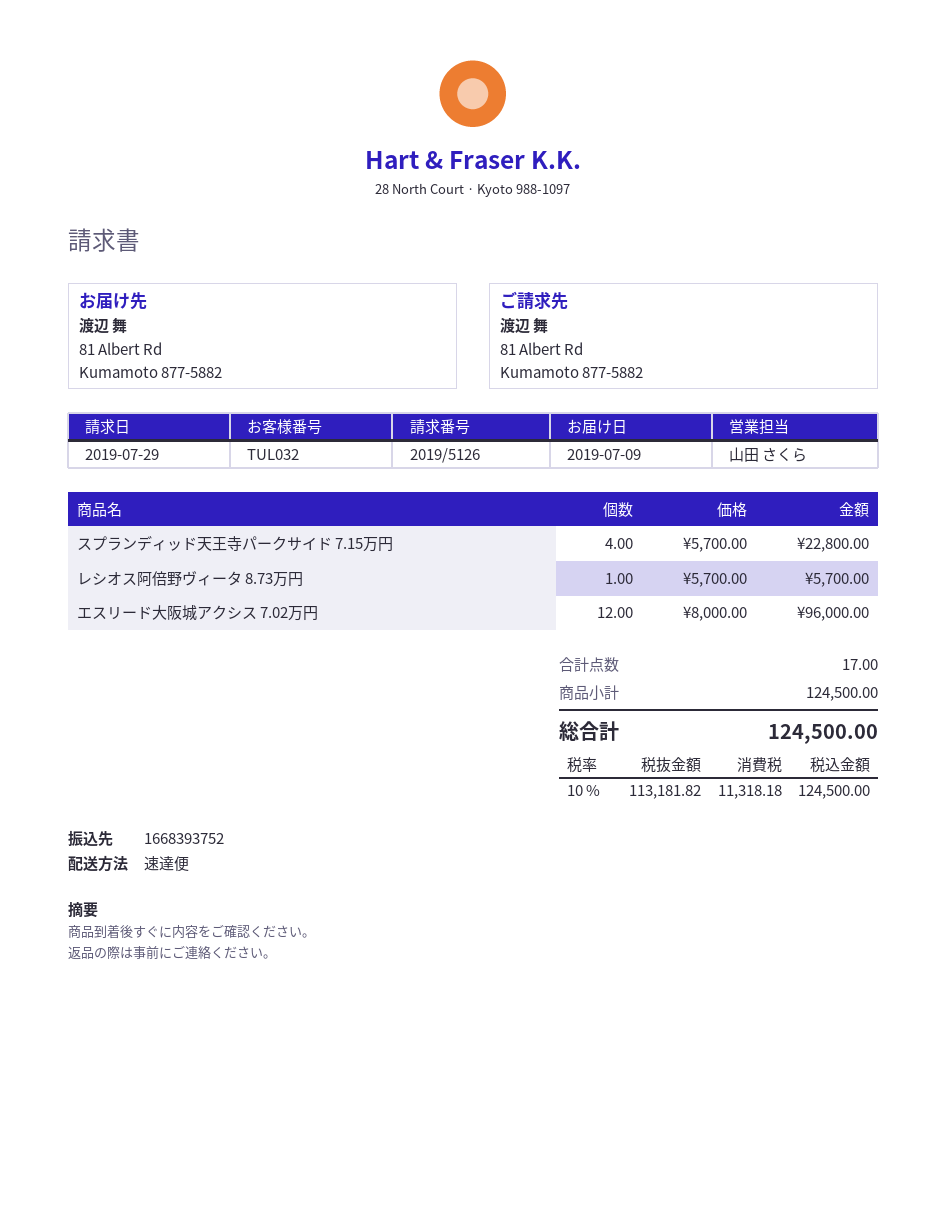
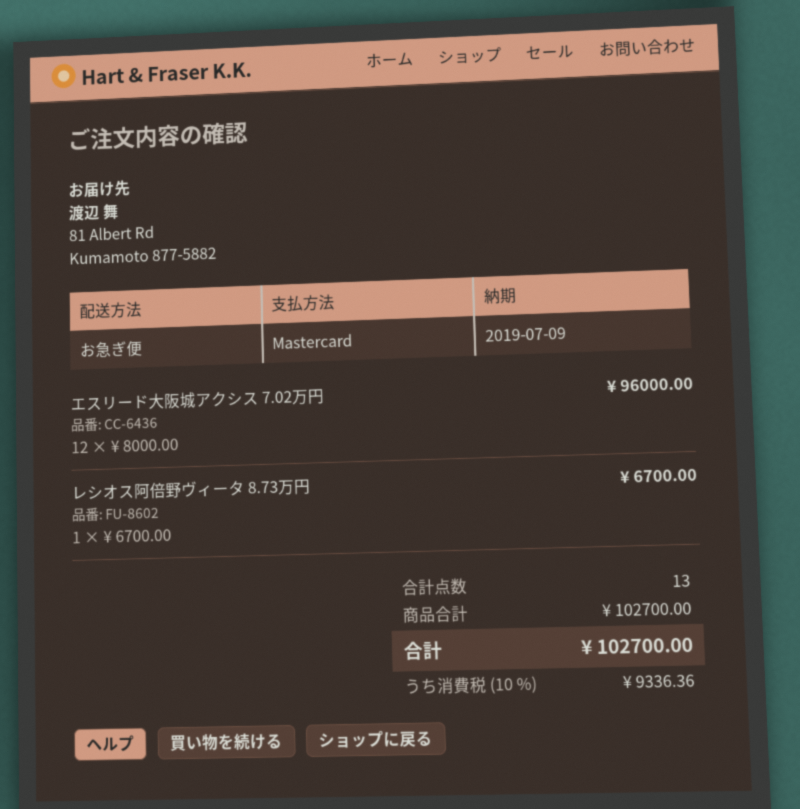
スプランディッド天王寺パークサイド 7.15万円: 4 x 5700.00 = 22800.00 -> none
レシオス阿倍野ヴィータ 8.73万円: 1 x 5700.00 = 5700.00 -> 1 x 6700.00 = 6700.00
total quantity: 17 -> 13
subtotal: 124500.00 -> 102700.00
tax: 10% = 11318.18 -> 10% = 9336.36
total: 124500.00 -> 102700.00

